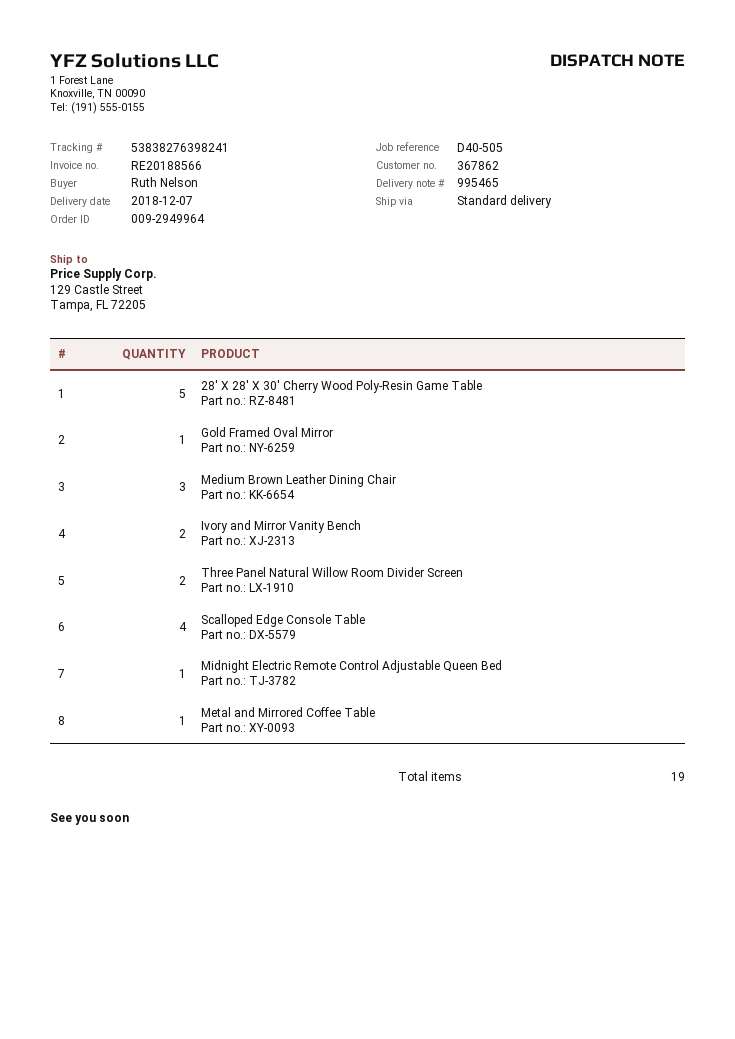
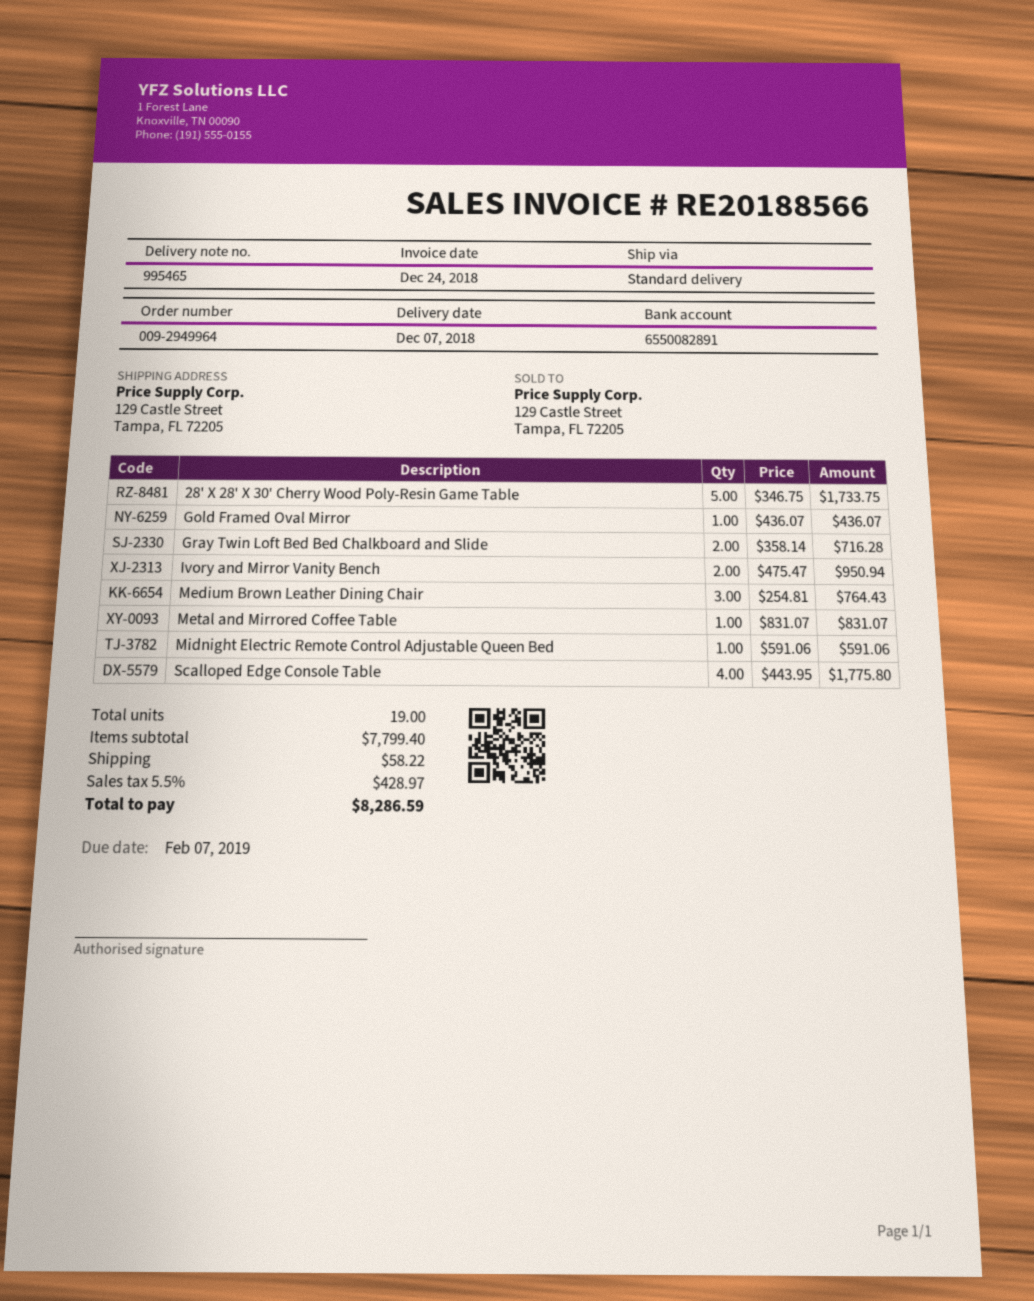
Three Panel Natural Willow Room Divider Screen: 2 -> none
Gray Twin Loft Bed Bed Chalkboard and Slide: none -> 2

